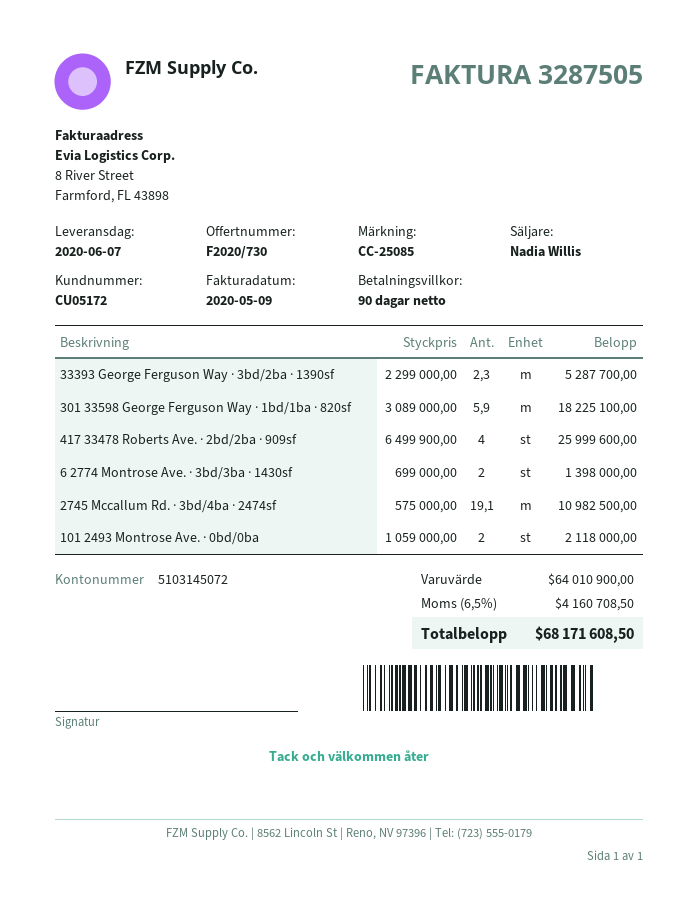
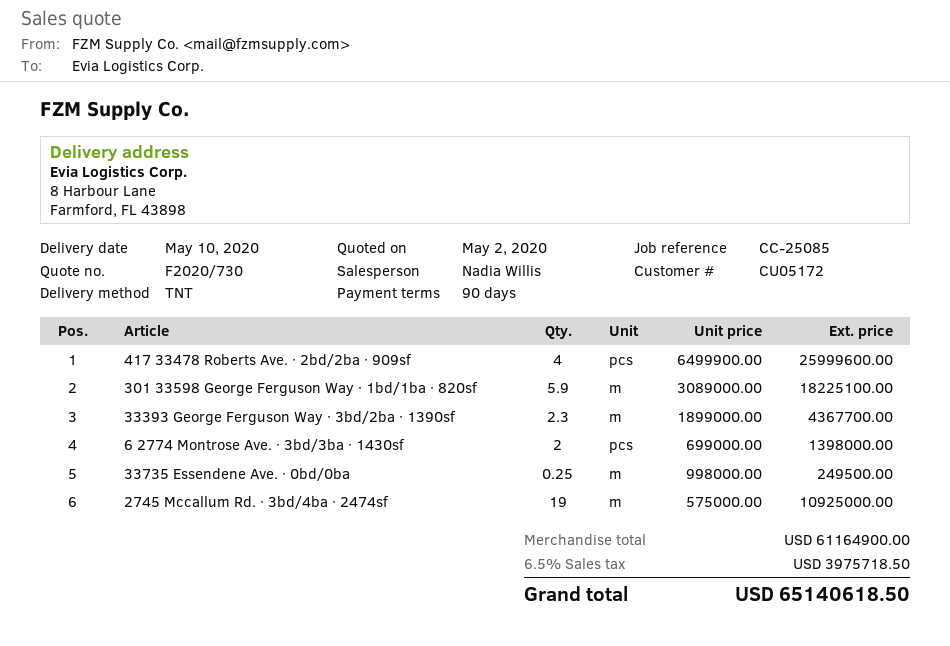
delivery date: 2020-06-07 -> 2020-05-10
33393 George Ferguson Way · 3bd/2ba · 1390sf: 2.3 x 2299000.00 = 5287700.00 -> 2.3 x 1899000.00 = 4367700.00
2745 Mccallum Rd. · 3bd/4ba · 2474sf: 19.1 x 575000.00 = 10982500.00 -> 19 x 575000.00 = 10925000.00
101 2493 Montrose Ave. · 0bd/0ba: 2 x 1059000.00 = 2118000.00 -> none
33735 Essendene Ave. · 0bd/0ba: none -> 0.25 x 998000.00 = 249500.00
subtotal: 64010900.00 -> 61164900.00
tax: 6.5% = 4160708.50 -> 6.5% = 3975718.50
total: 68171608.50 -> 65140618.50

